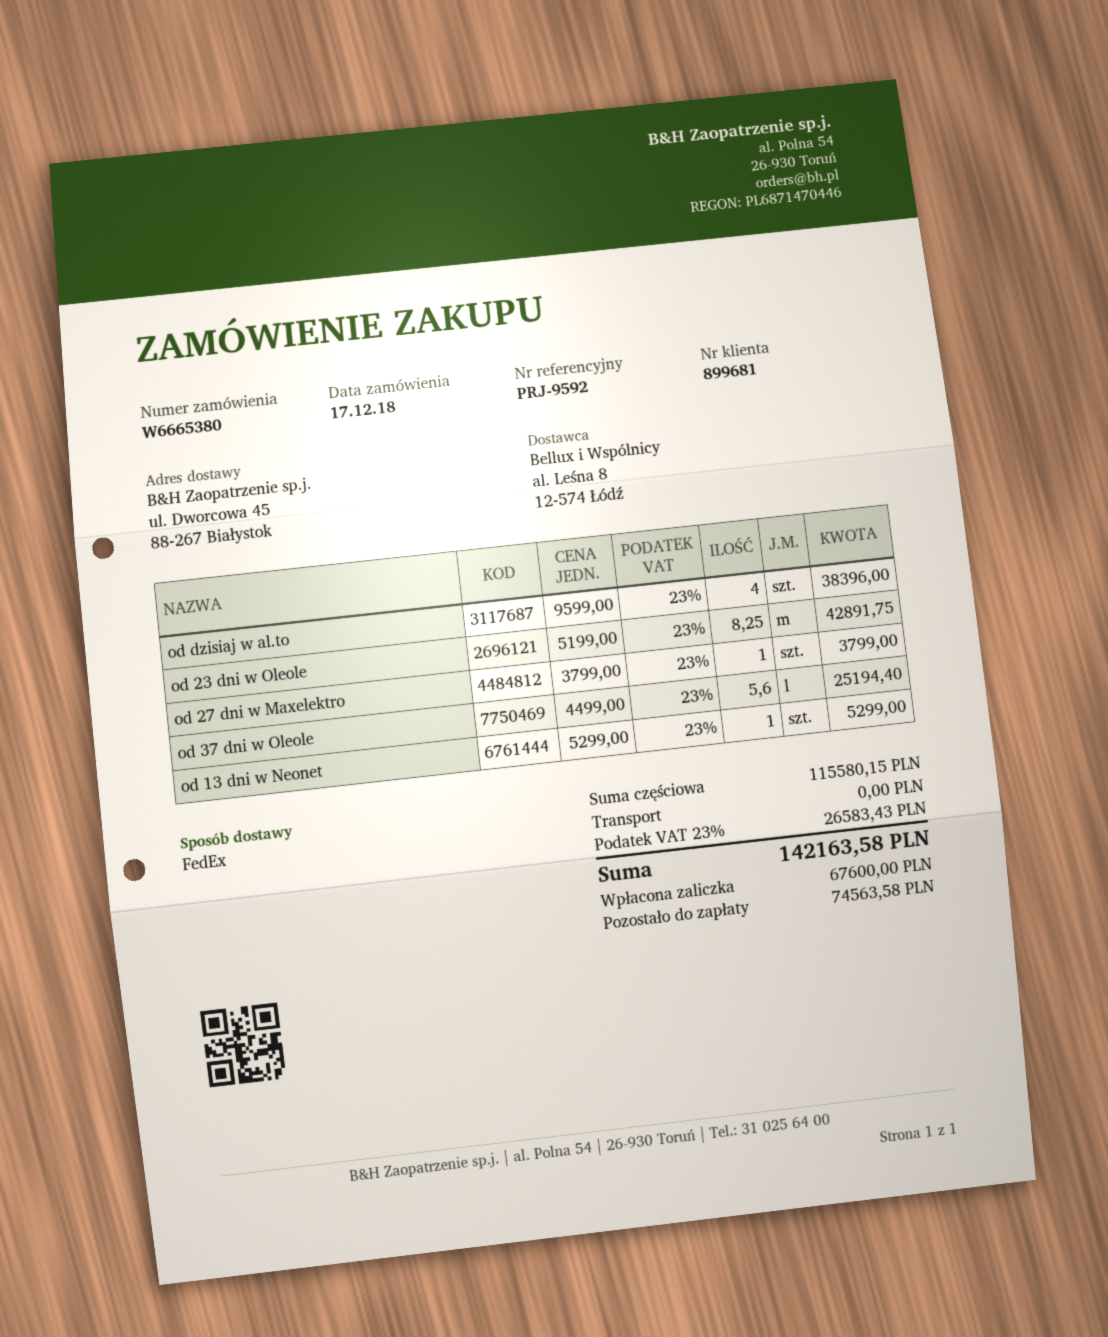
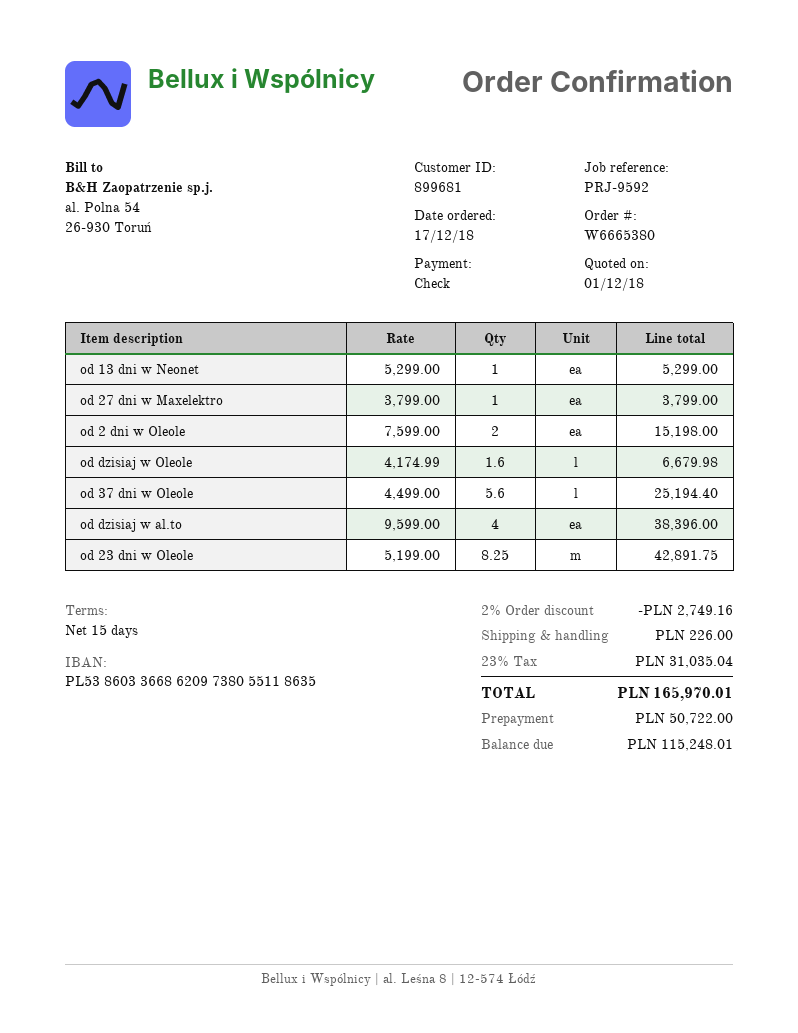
od 2 dni w Oleole: none -> 2 x 7599.00 = 15198.00
od dzisiaj w Oleole: none -> 1.6 x 4174.99 = 6679.98
discount: none -> 2% = 2749.16
shipping: 0.00 -> 226.00
tax: 23% = 26583.43 -> 23% = 31035.04
total: 142163.58 -> 165970.01
deposit: 67600.00 -> 50722.00
balance: 74563.58 -> 115248.01

